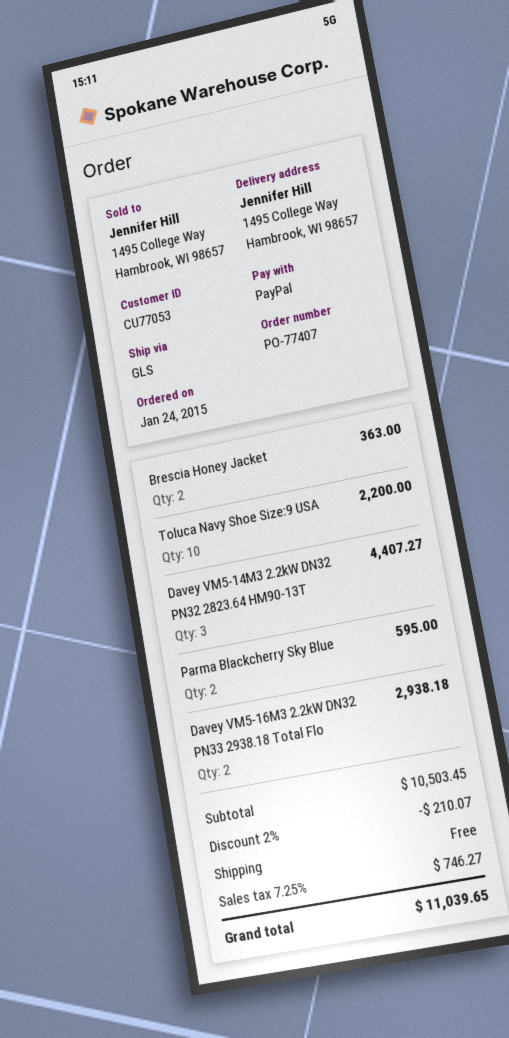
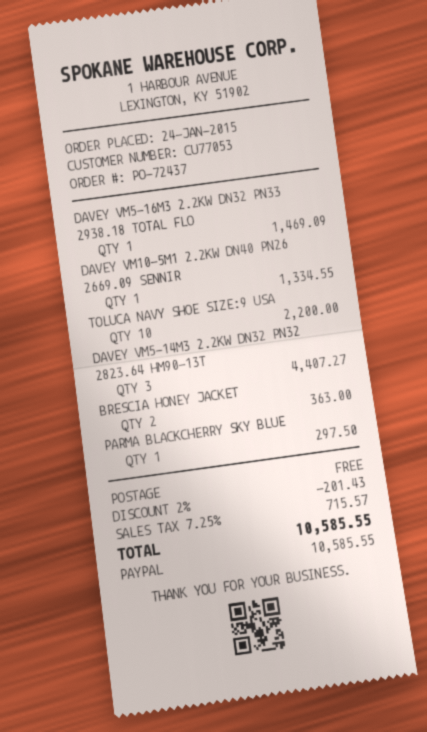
order number: PO-77407 -> PO-72437
Parma Blackcherry Sky Blue: 2 for 595.00 -> 1 for 297.50
Davey VM5-16M3 2.2kW DN32 PN33 2938.18 Total Flo: 2 for 2938.18 -> 1 for 1469.09
DAVEY VM10-5M1 2.2KW DN40 PN26 2669.09 SENNIR: none -> 1 for 1334.55
discount: 2% = 210.07 -> 2% = 201.43
tax: 7.25% = 746.27 -> 7.25% = 715.57
total: 11039.65 -> 10585.55

